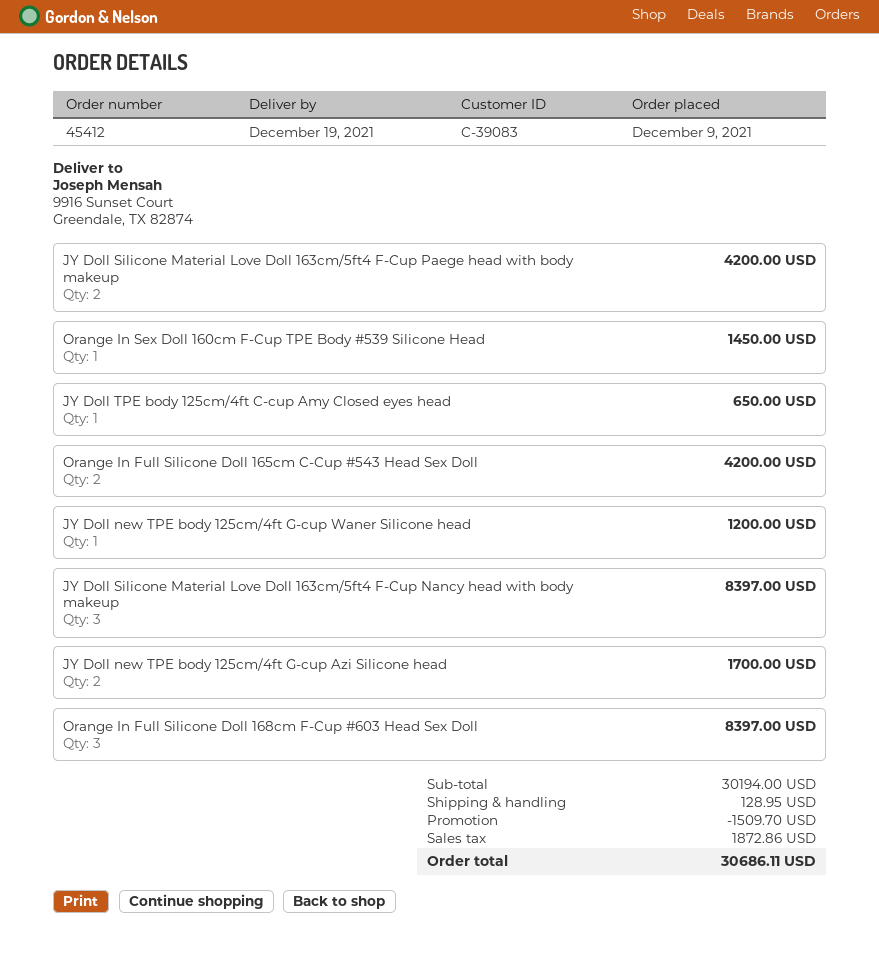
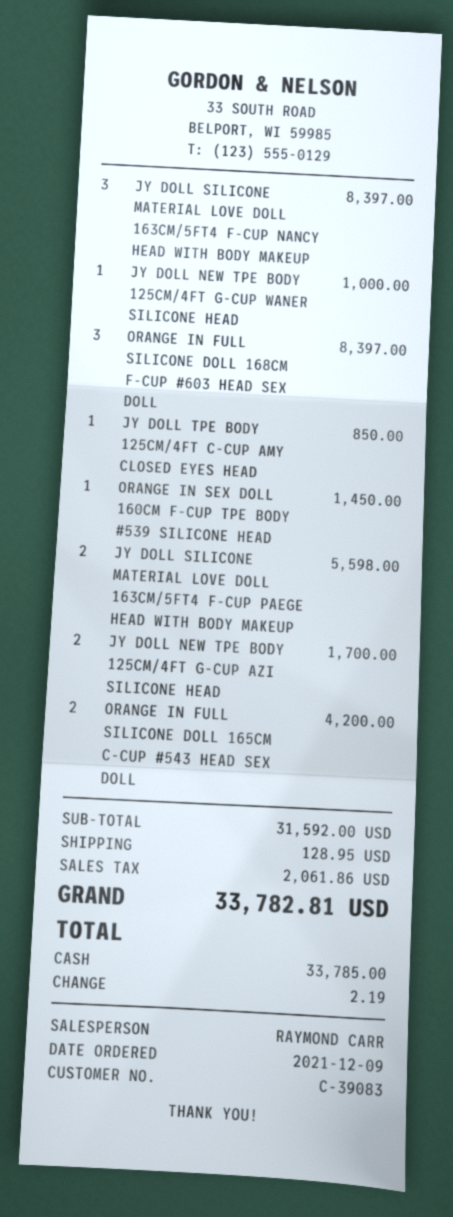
JY Doll Silicone Material Love Doll 163cm/5ft4 F-Cup Paege head with body makeup: 2 for 4200.00 -> 2 for 5598.00
JY Doll TPE body 125cm/4ft C-cup Amy Closed eyes head: 1 for 650.00 -> 1 for 850.00
JY Doll new TPE body 125cm/4ft G-cup Waner Silicone head: 1 for 1200.00 -> 1 for 1000.00
subtotal: 30194.00 -> 31592.00
discount: 1509.70 -> none
tax: 1872.86 -> 2061.86
total: 30686.11 -> 33782.81

